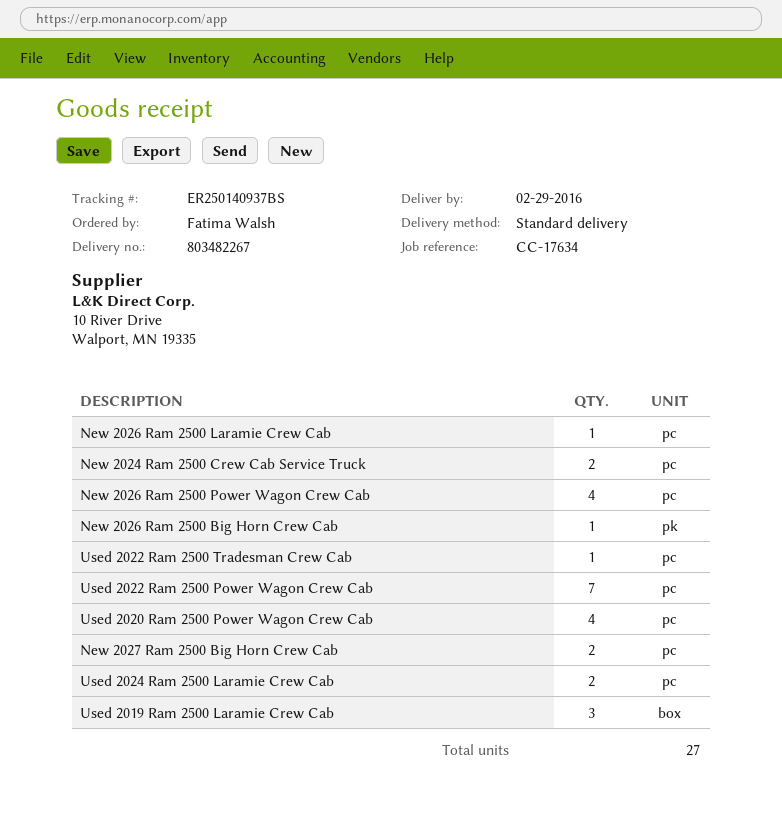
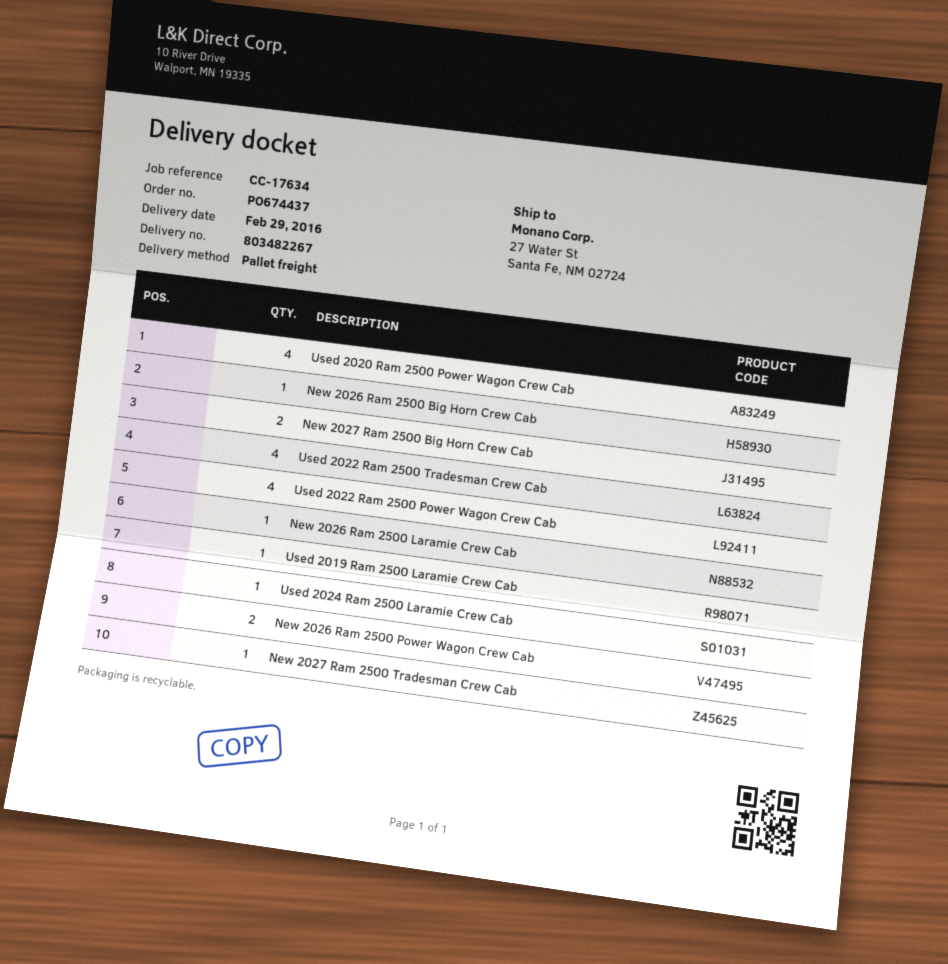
shipping method: standard -> pallet freight
New 2024 Ram 2500 Crew Cab Service Truck: 2 -> none
New 2026 Ram 2500 Power Wagon Crew Cab: 4 -> 2
Used 2022 Ram 2500 Tradesman Crew Cab: 1 -> 4
Used 2022 Ram 2500 Power Wagon Crew Cab: 7 -> 4
Used 2024 Ram 2500 Laramie Crew Cab: 2 -> 1
Used 2019 Ram 2500 Laramie Crew Cab: 3 -> 1
New 2027 Ram 2500 Tradesman Crew Cab: none -> 1

